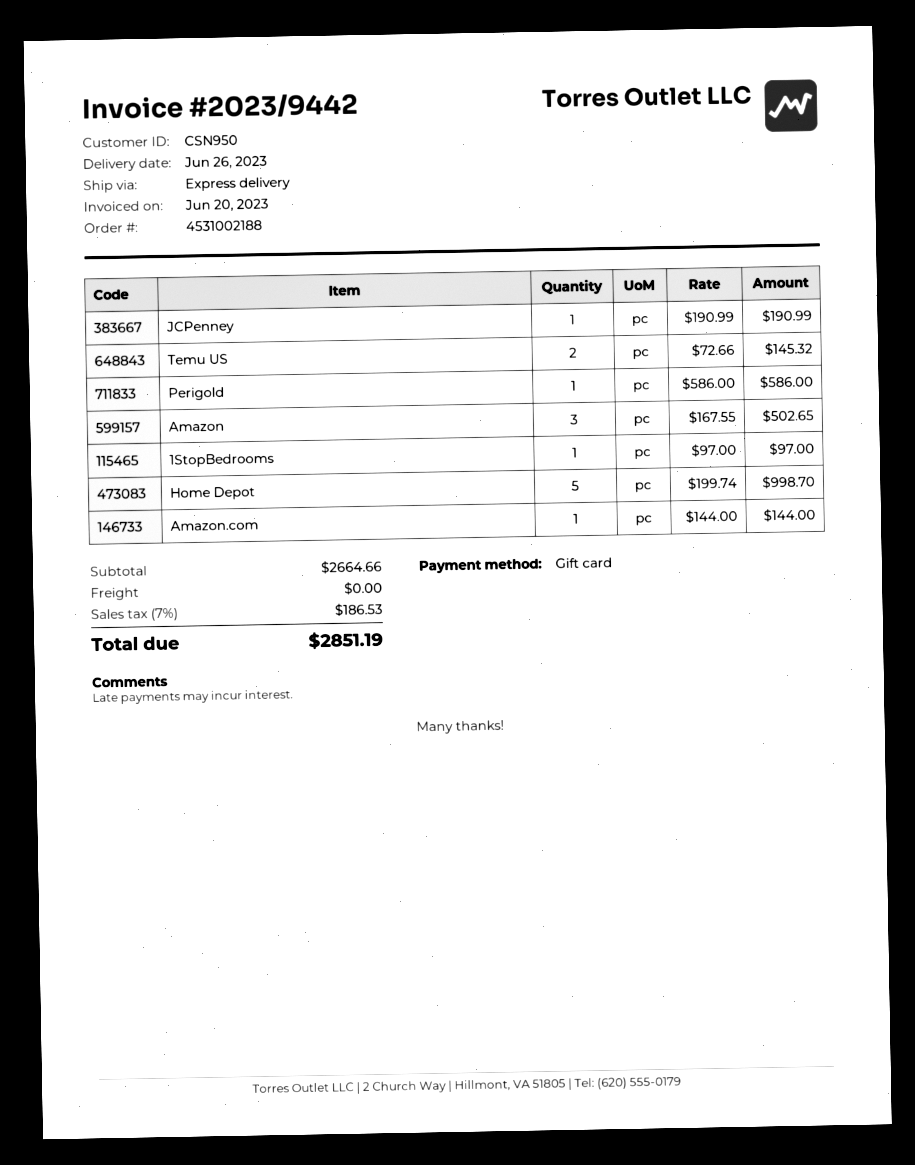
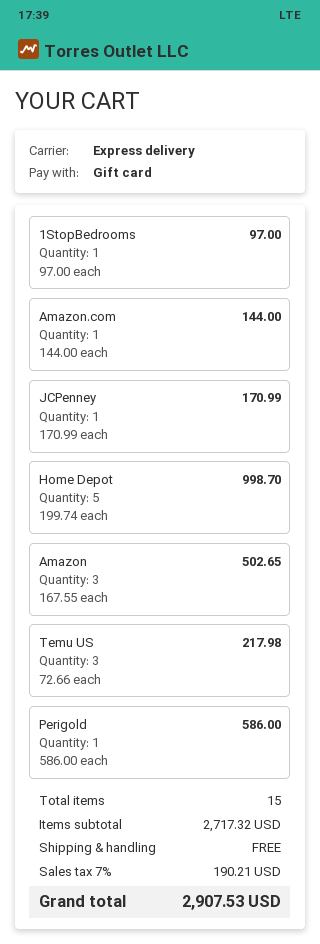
JCPenney: 1 x 190.99 = 190.99 -> 1 x 170.99 = 170.99
Temu US: 2 x 72.66 = 145.32 -> 3 x 72.66 = 217.98
subtotal: 2664.66 -> 2717.32
tax: 7% = 186.53 -> 7% = 190.21
total: 2851.19 -> 2907.53

